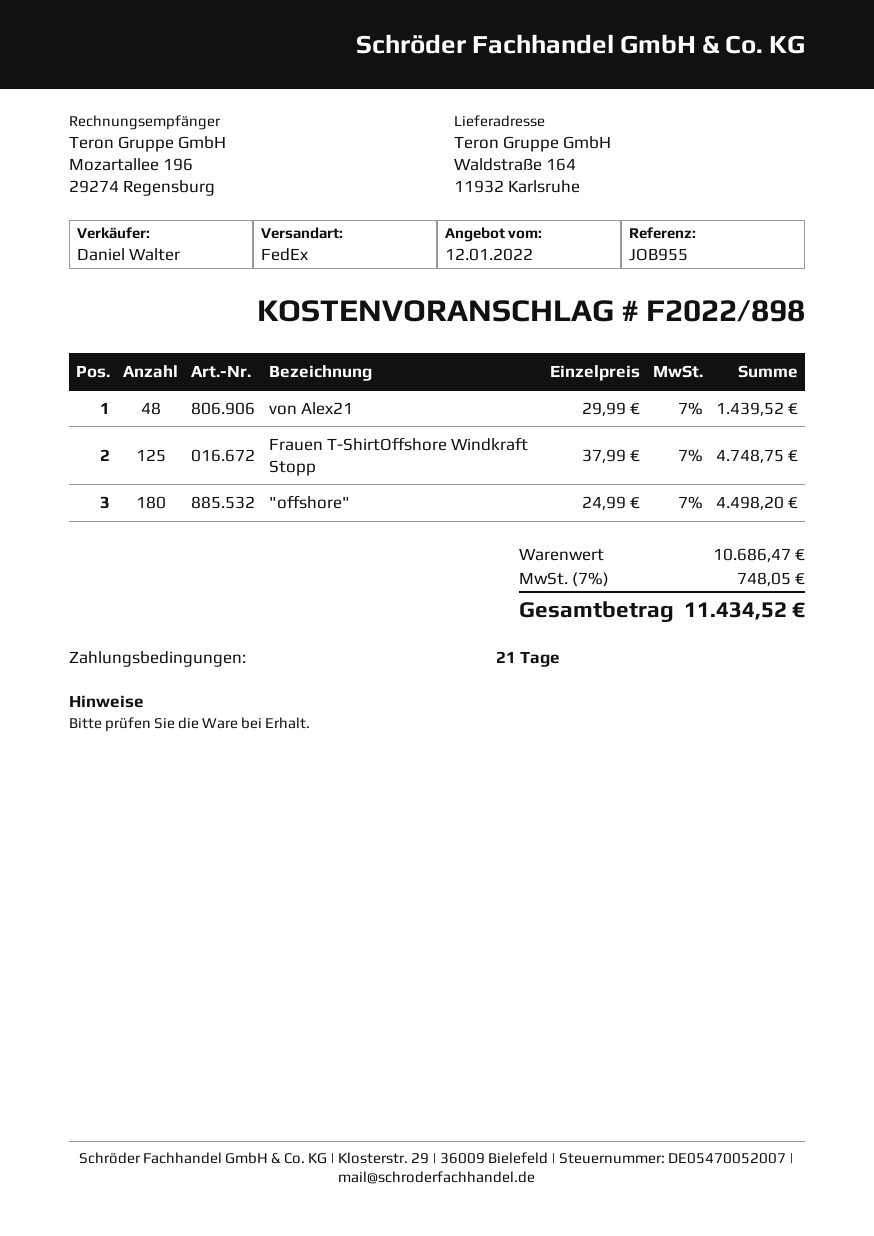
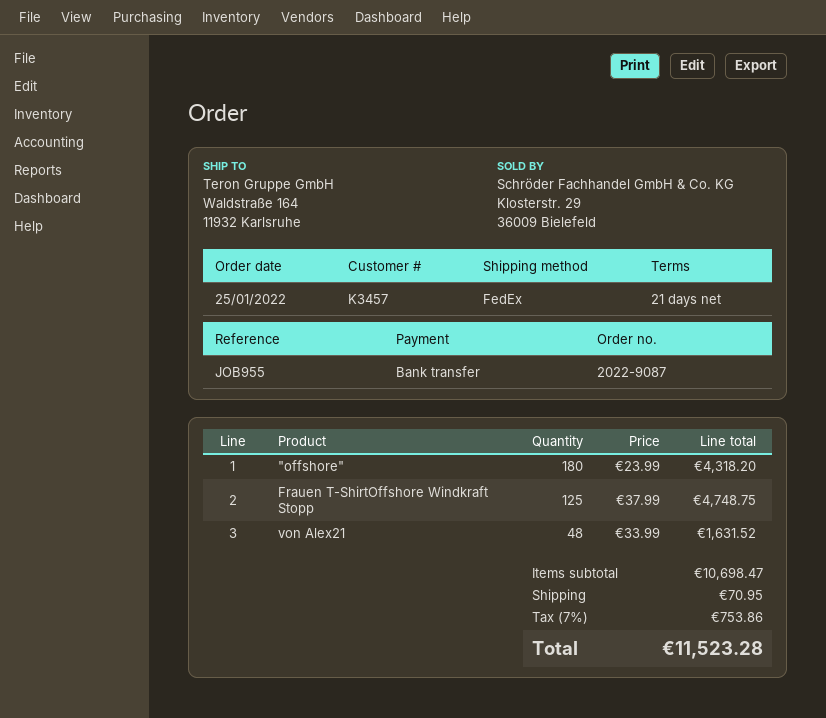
von Alex21: 48 x 29.99 = 1439.52 -> 48 x 33.99 = 1631.52
"offshore": 180 x 24.99 = 4498.20 -> 180 x 23.99 = 4318.20
subtotal: 10686.47 -> 10698.47
shipping: none -> 70.95
tax: 7% = 748.05 -> 7% = 753.86
total: 11434.52 -> 11523.28

